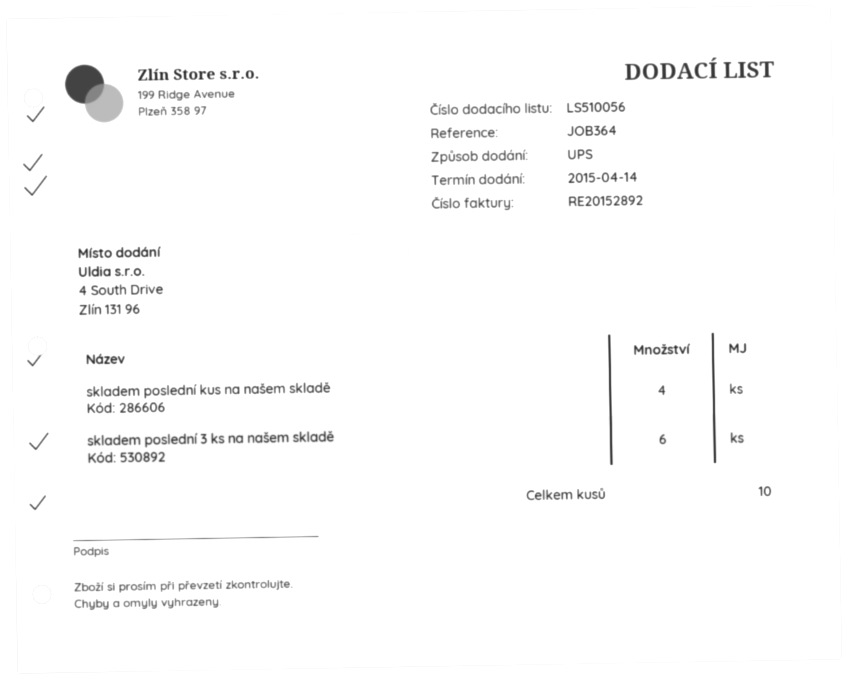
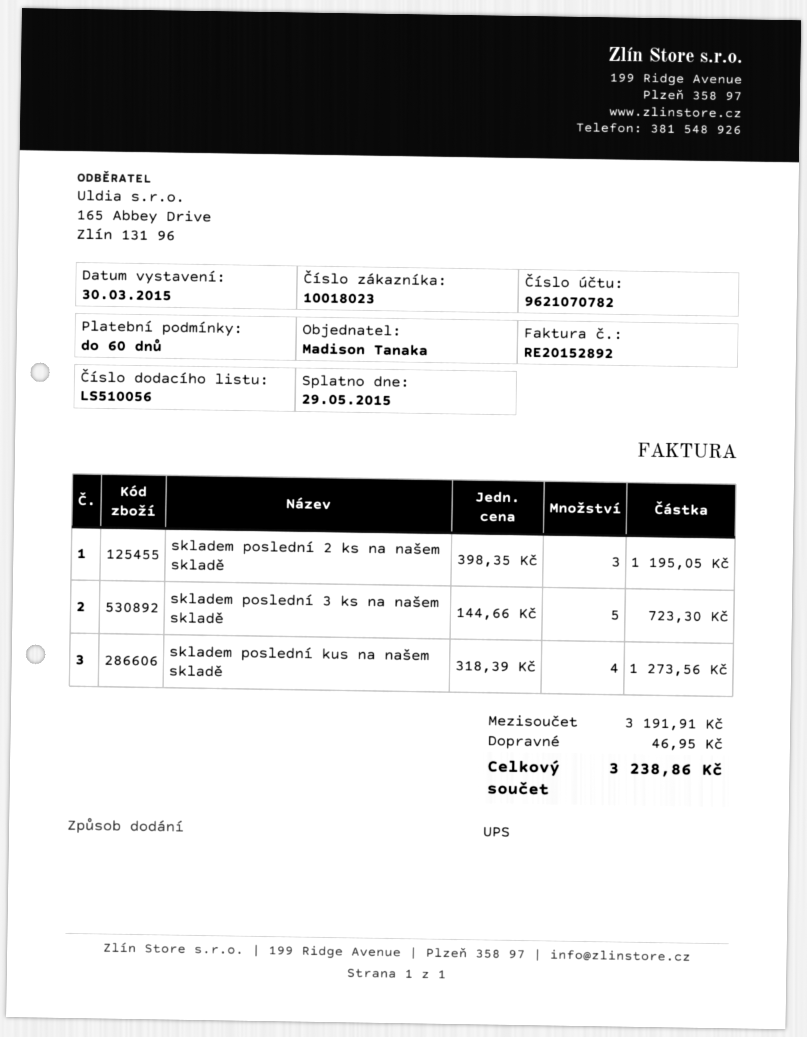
skladem poslední 3 ks na našem skladě: 6 -> 5
skladem poslední 2 ks na našem skladě: none -> 3

